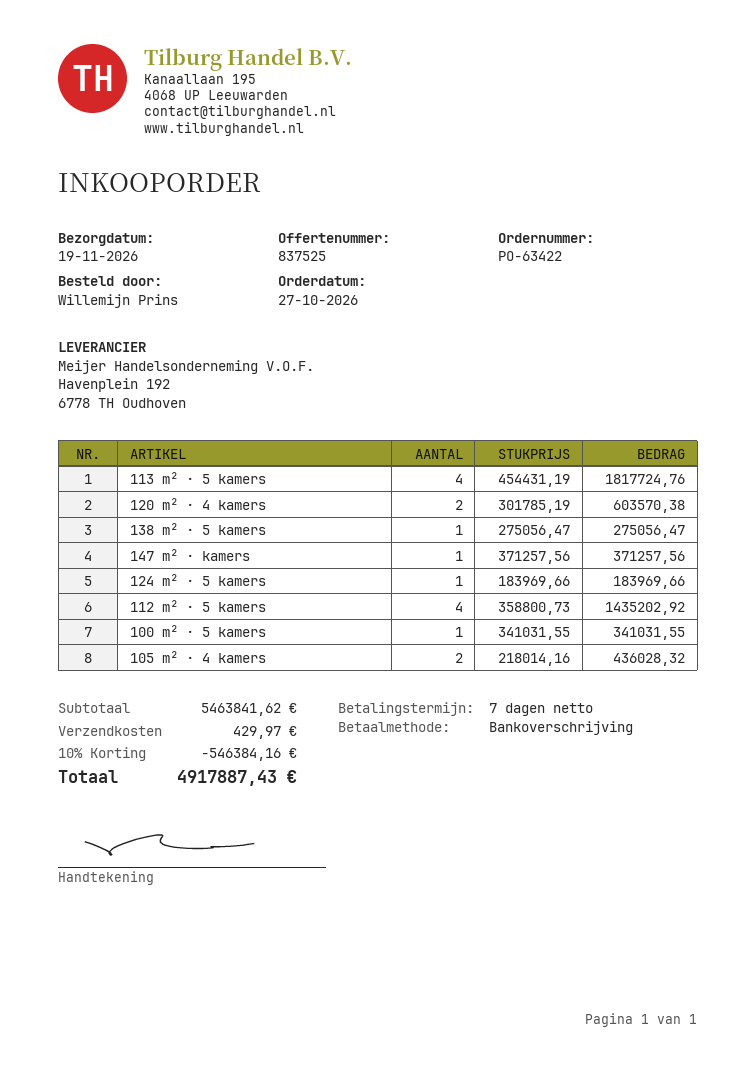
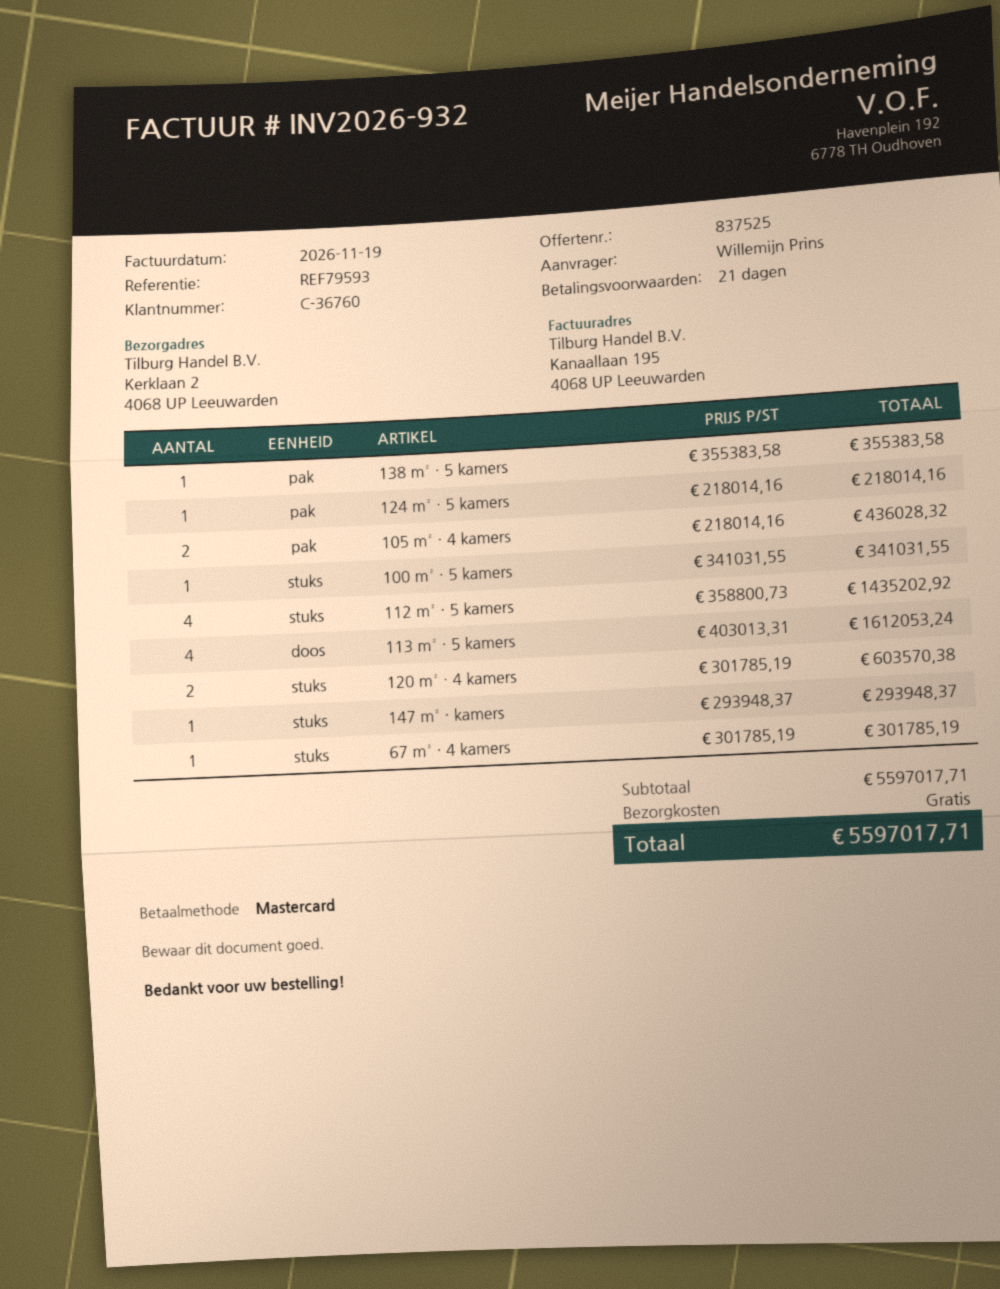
payment terms: 7 days -> 21 days
payment method: bank transfer -> Mastercard
113 m² · 5 kamers: 4 x 454431.19 = 1817724.76 -> 4 x 403013.31 = 1612053.24
138 m² · 5 kamers: 1 x 275056.47 = 275056.47 -> 1 x 355383.58 = 355383.58
147 m² · kamers: 1 x 371257.56 = 371257.56 -> 1 x 293948.37 = 293948.37
124 m² · 5 kamers: 1 x 183969.66 = 183969.66 -> 1 x 218014.16 = 218014.16
67 m² · 4 kamers: none -> 1 x 301785.19 = 301785.19
subtotal: 5463841.62 -> 5597017.71
discount: 10% = 546384.16 -> none
shipping: 429.97 -> 0.00
total: 4917887.43 -> 5597017.71

